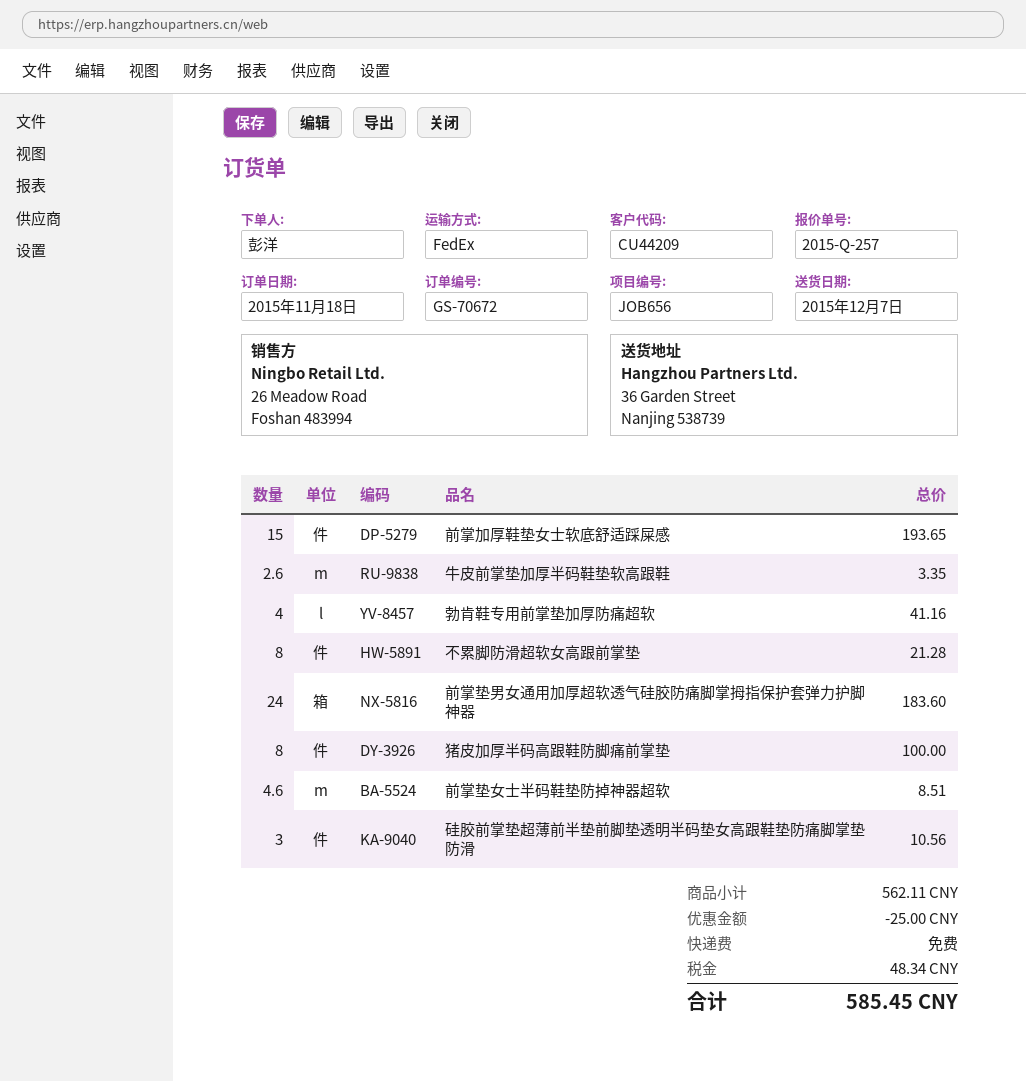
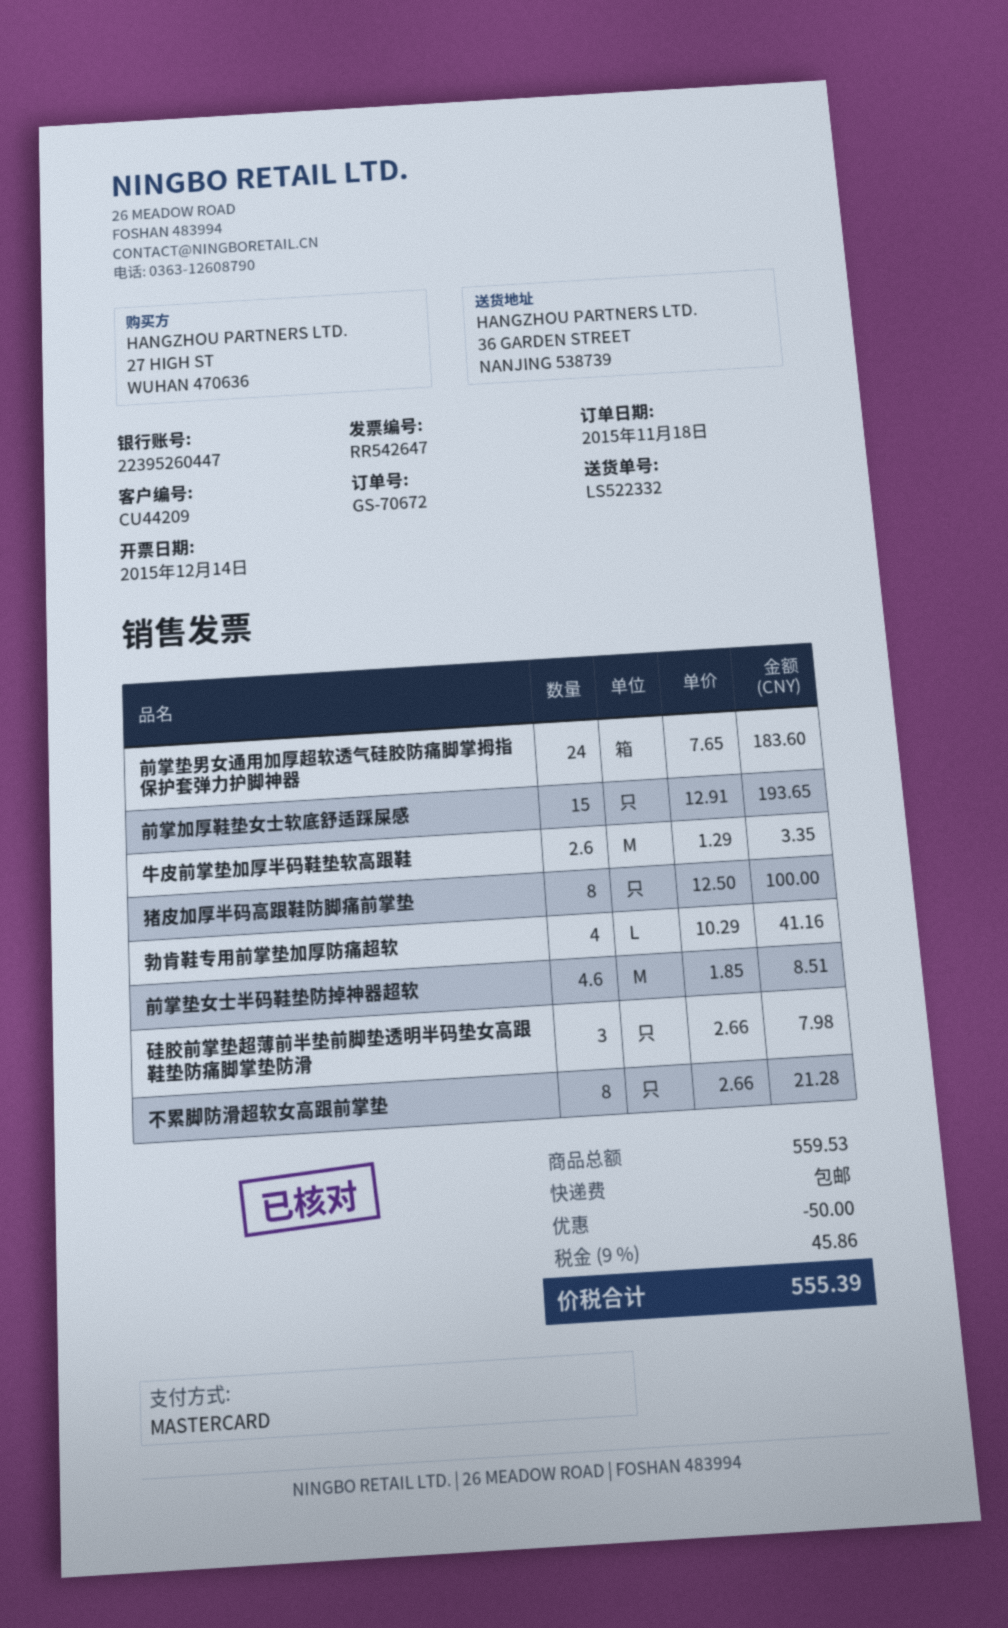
硅胶前掌垫超薄前半垫前脚垫透明半码垫女高跟鞋垫防痛脚掌垫防滑: 3 for 10.56 -> 3 for 7.98
subtotal: 562.11 -> 559.53
discount: 25.00 -> 50.00
tax: 48.34 -> 45.86
total: 585.45 -> 555.39

